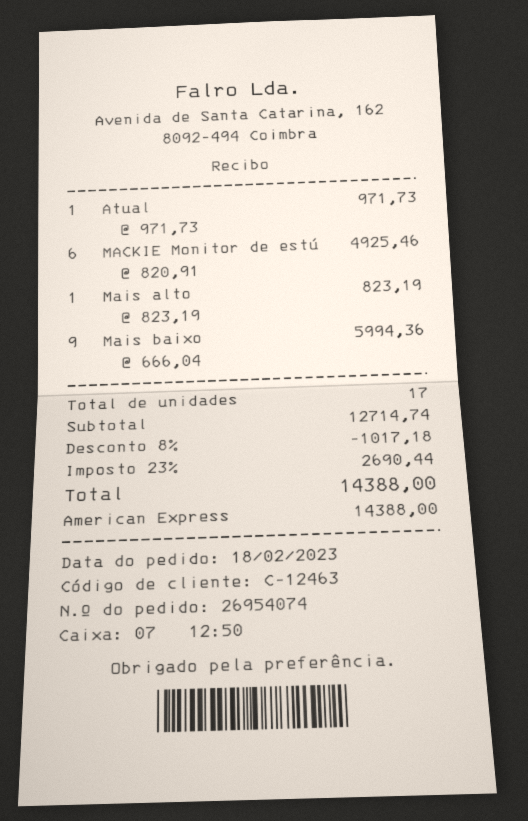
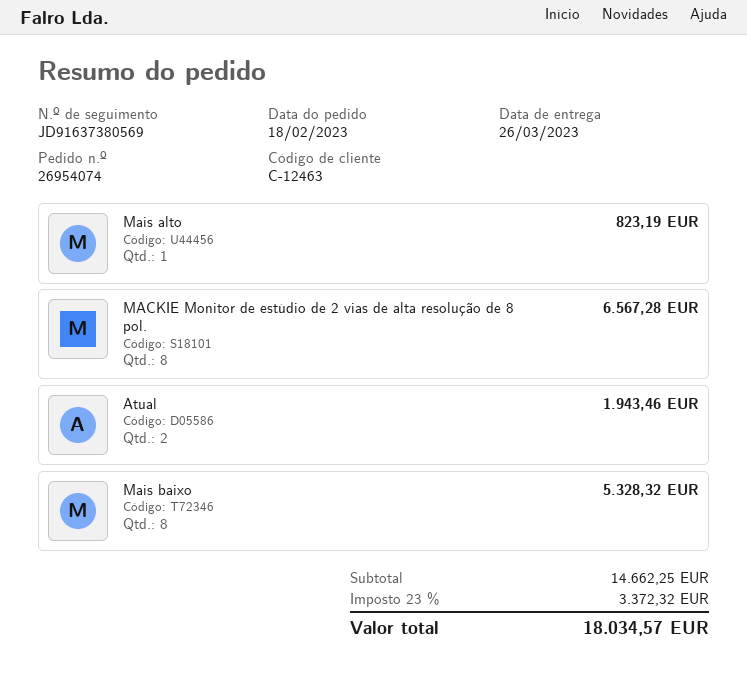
Atual: 1 for 971.73 -> 2 for 1943.46
MACKIE Monitor de estú: 6 for 4925.46 -> 8 for 6567.28
Mais baixo: 9 for 5994.36 -> 8 for 5328.32
subtotal: 12714.74 -> 14662.25
discount: 8% = 1017.18 -> none
tax: 23% = 2690.44 -> 23% = 3372.32
total: 14388.00 -> 18034.57

